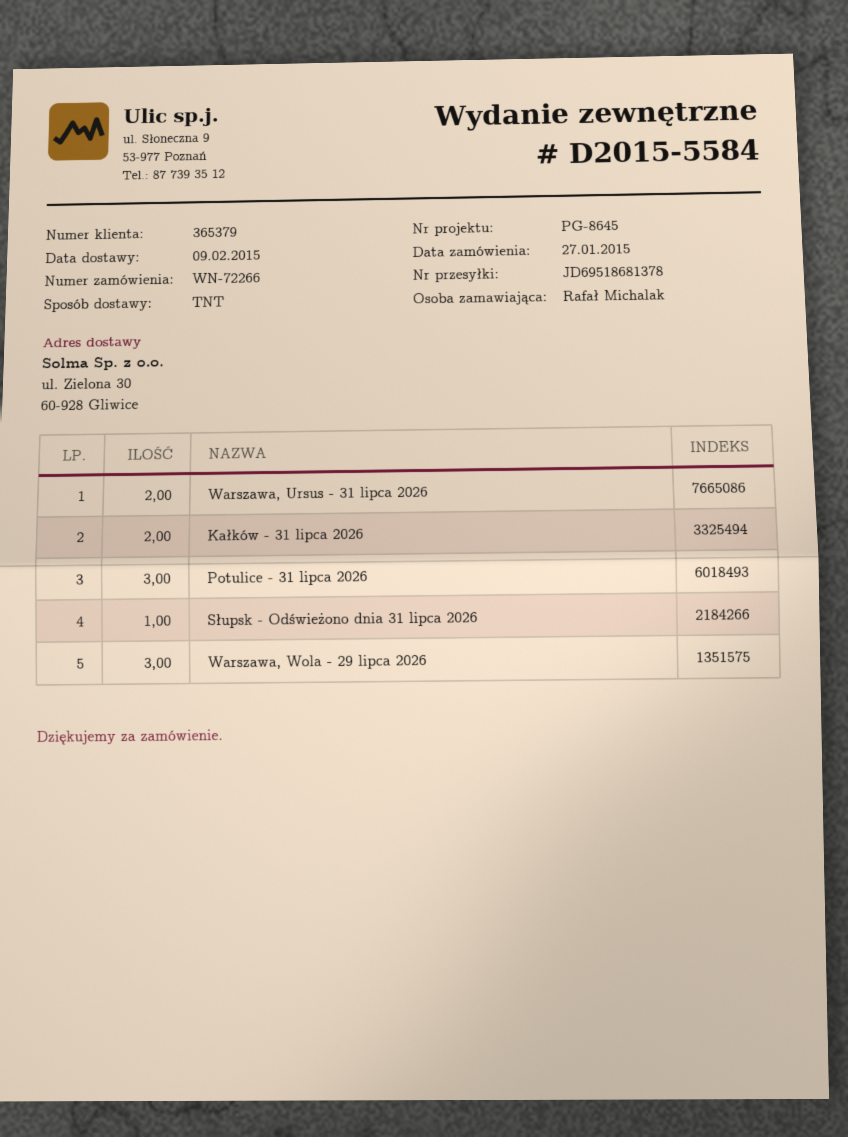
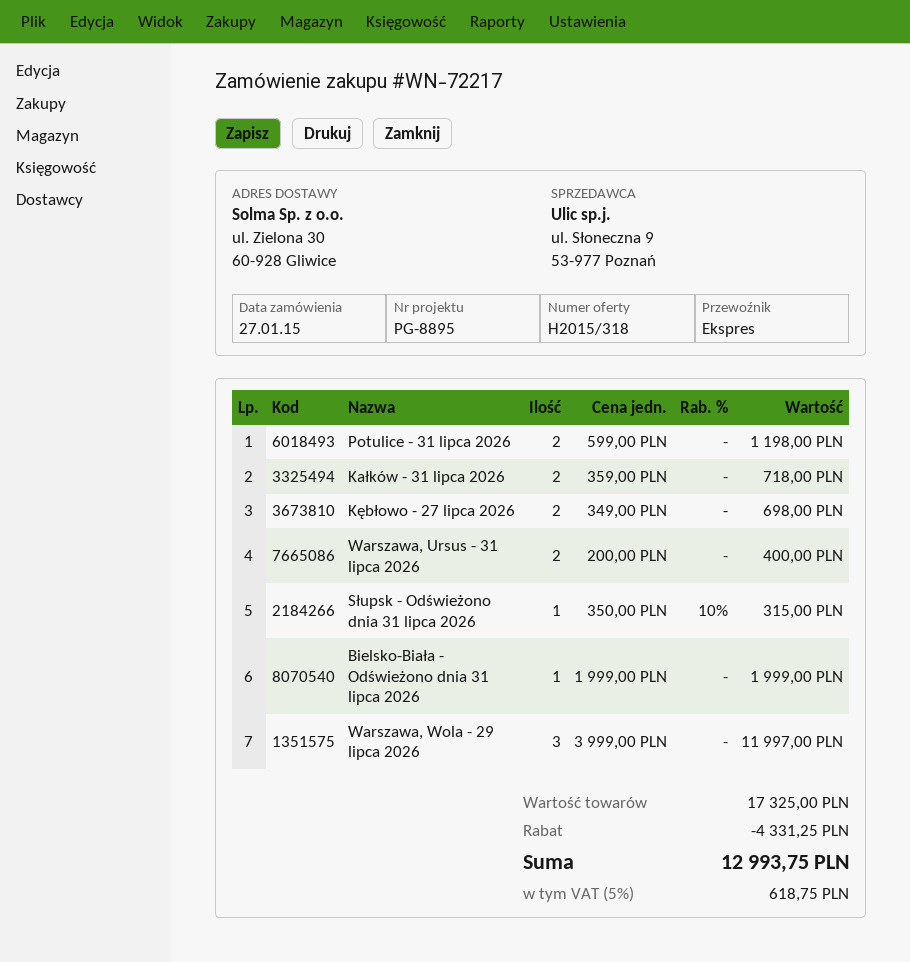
order number: WN-72266 -> WN-72217
reference: PG-8645 -> PG-8895
shipping method: TNT -> express
Potulice - 31 lipca 2026: 3 -> 2
Kębłowo - 27 lipca 2026: none -> 2
Bielsko-Biała - Odświeżono dnia 31 lipca 2026: none -> 1

